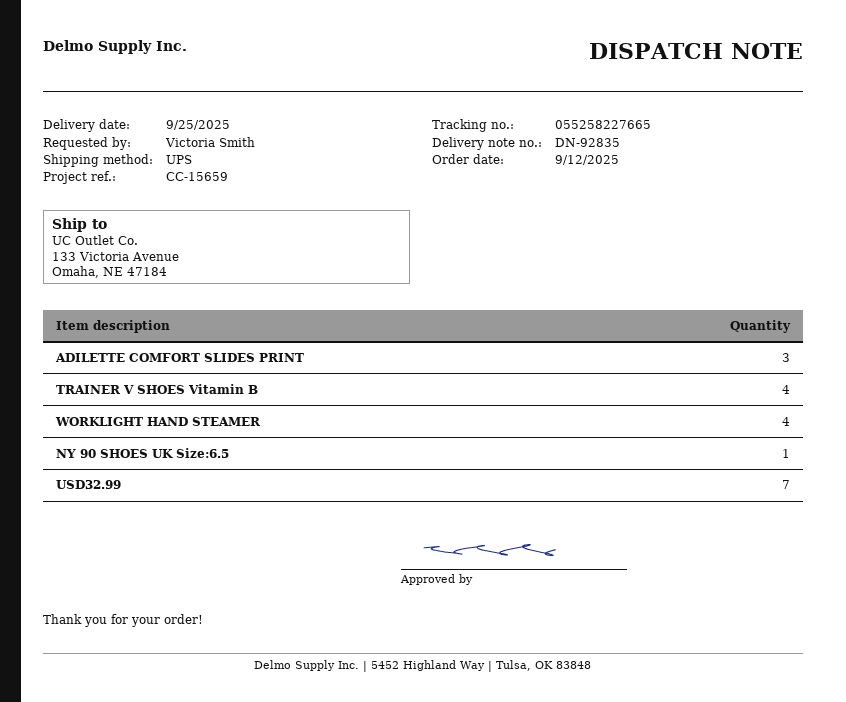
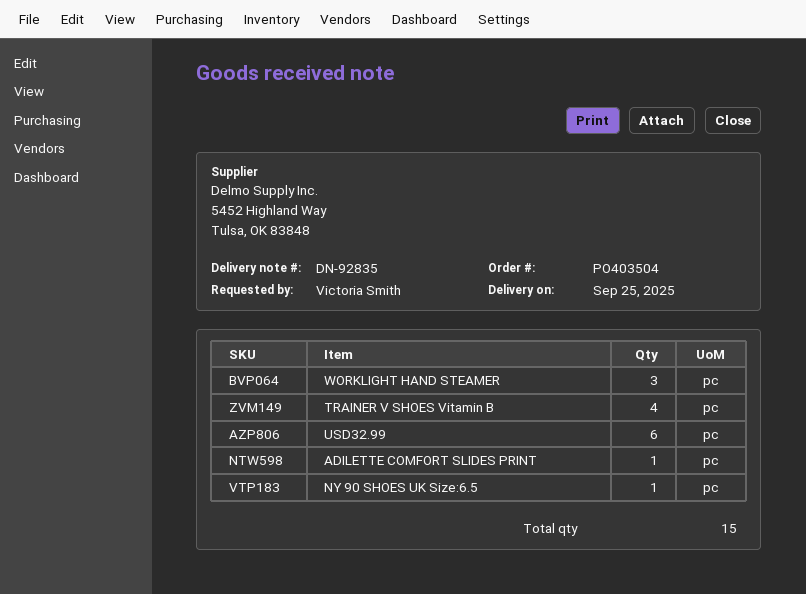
ADILETTE COMFORT SLIDES PRINT: 3 -> 1
WORKLIGHT HAND STEAMER: 4 -> 3
USD32.99: 7 -> 6

